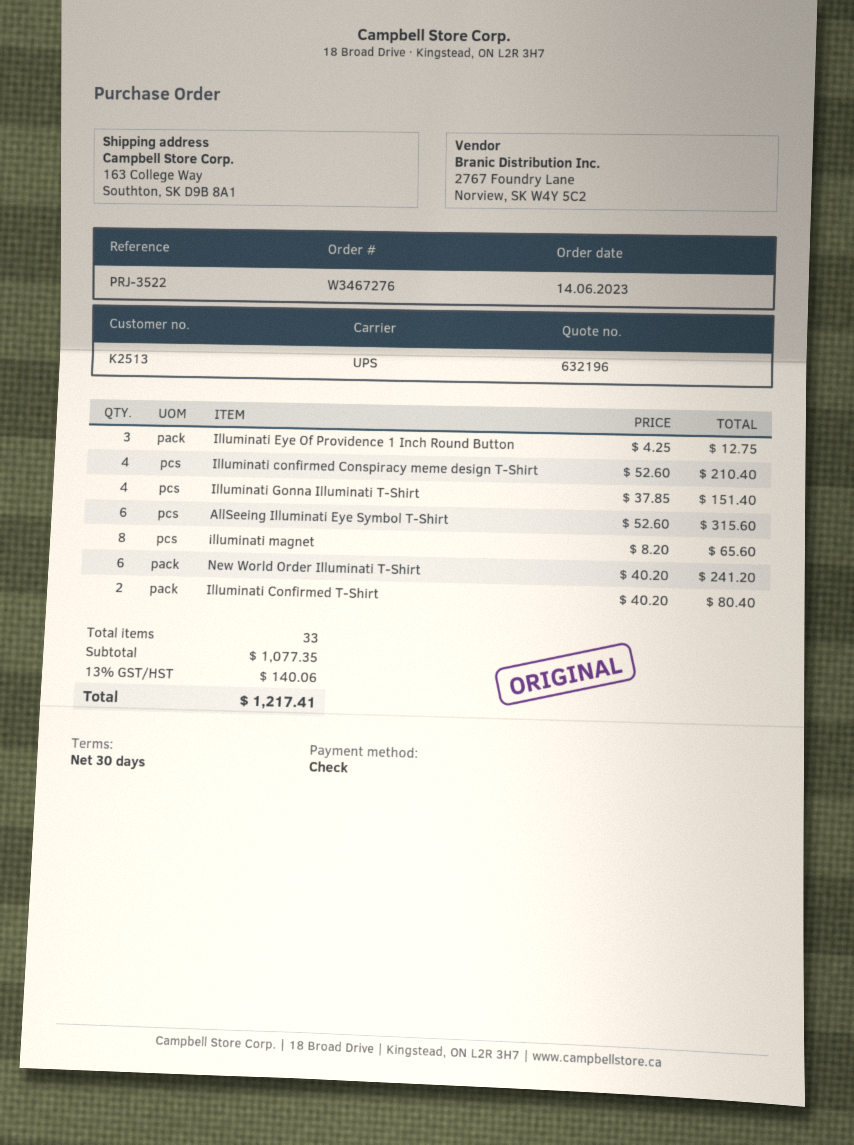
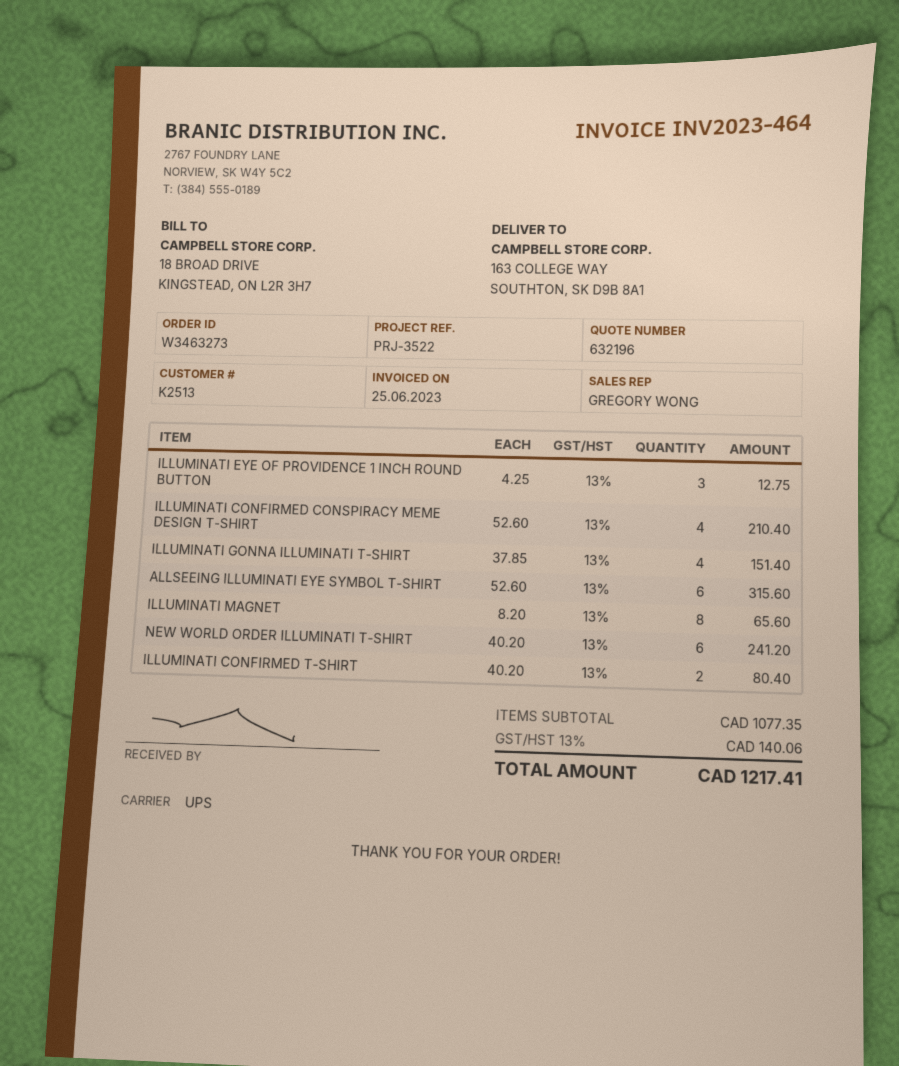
order number: W3467276 -> W3463273

